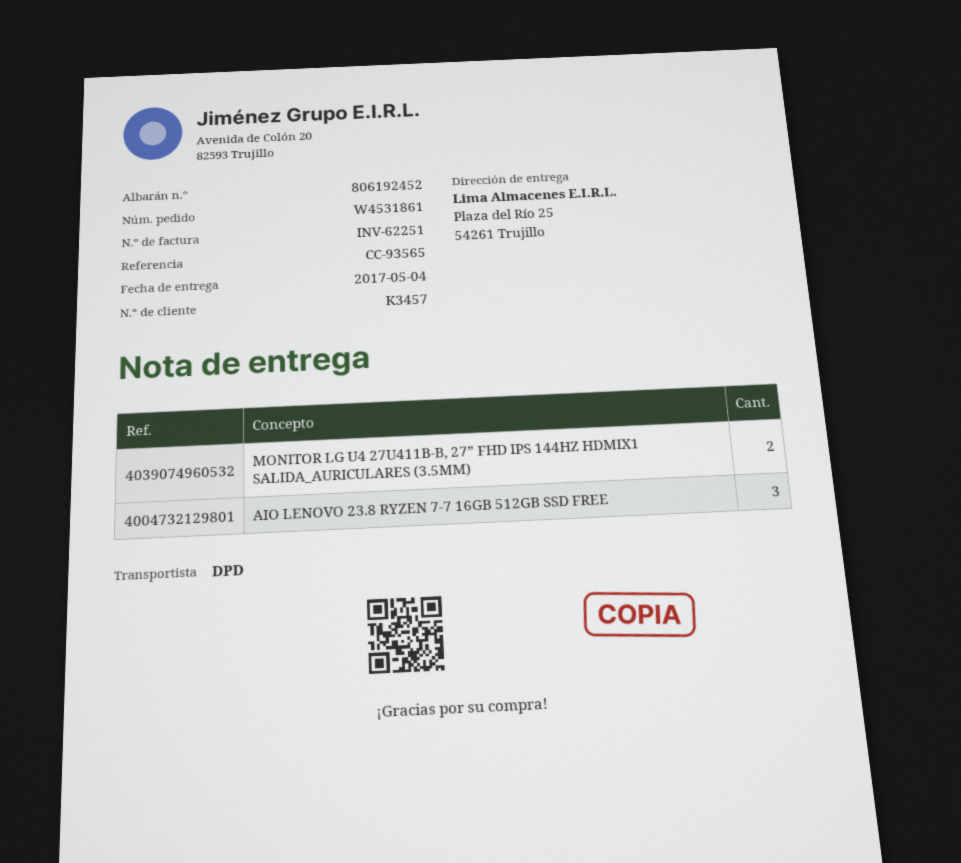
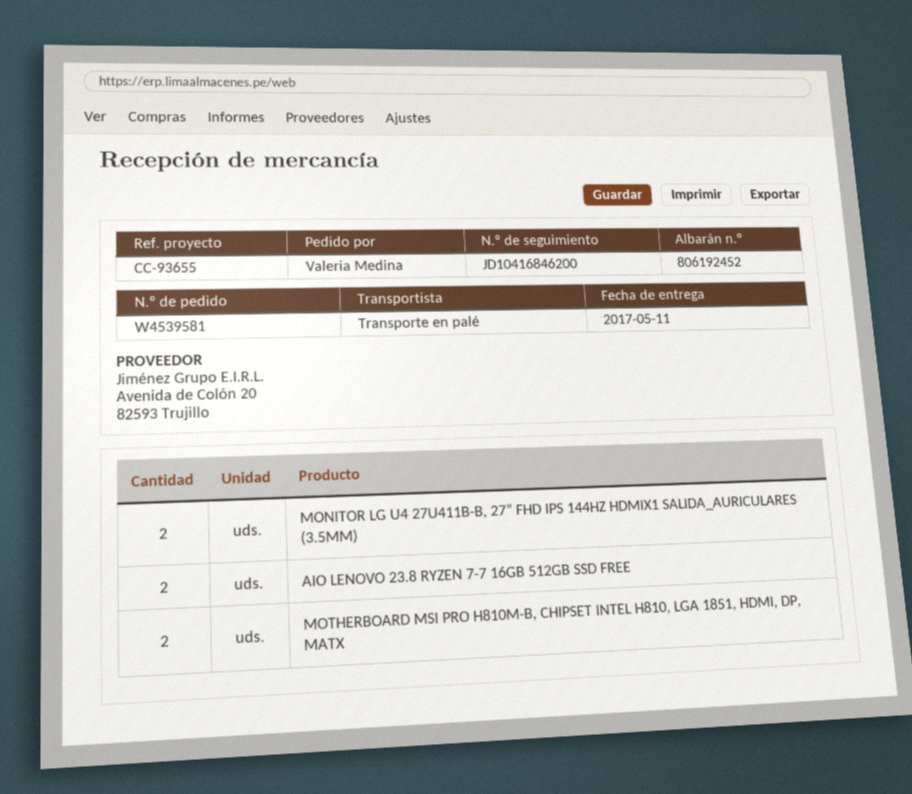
order number: W4531861 -> W4539581
delivery date: 2017-05-04 -> 2017-05-11
reference: CC-93565 -> CC-93655
shipping method: DPD -> pallet freight
AIO LENOVO 23.8 RYZEN 7-7 16GB 512GB SSD FREE: 3 -> 2
MOTHERBOARD MSI PRO H810M-B, CHIPSET INTEL H810, LGA 1851, HDMI, DP, MATX: none -> 2

